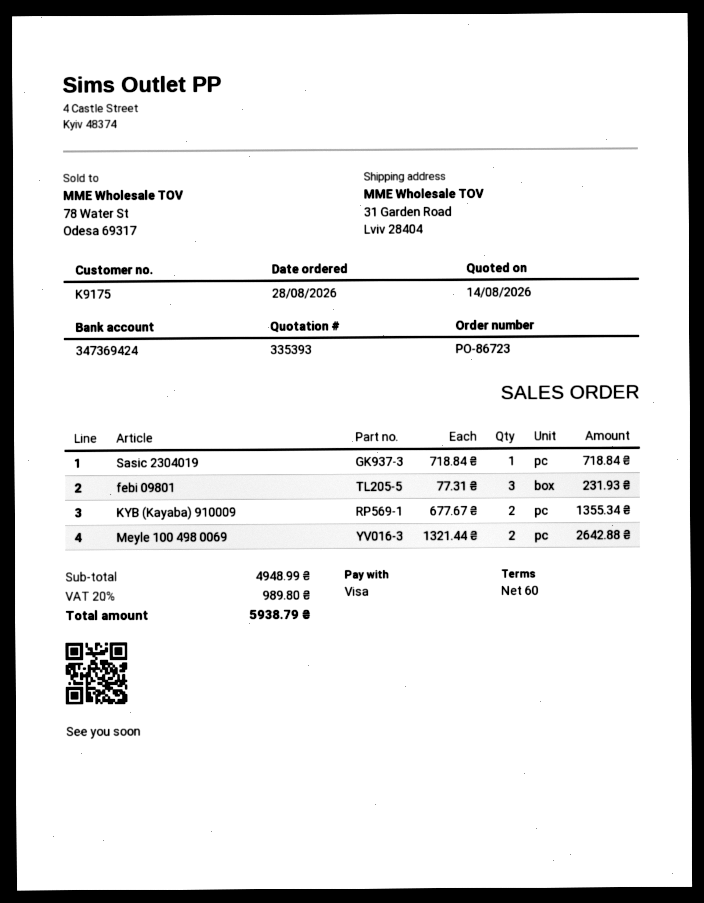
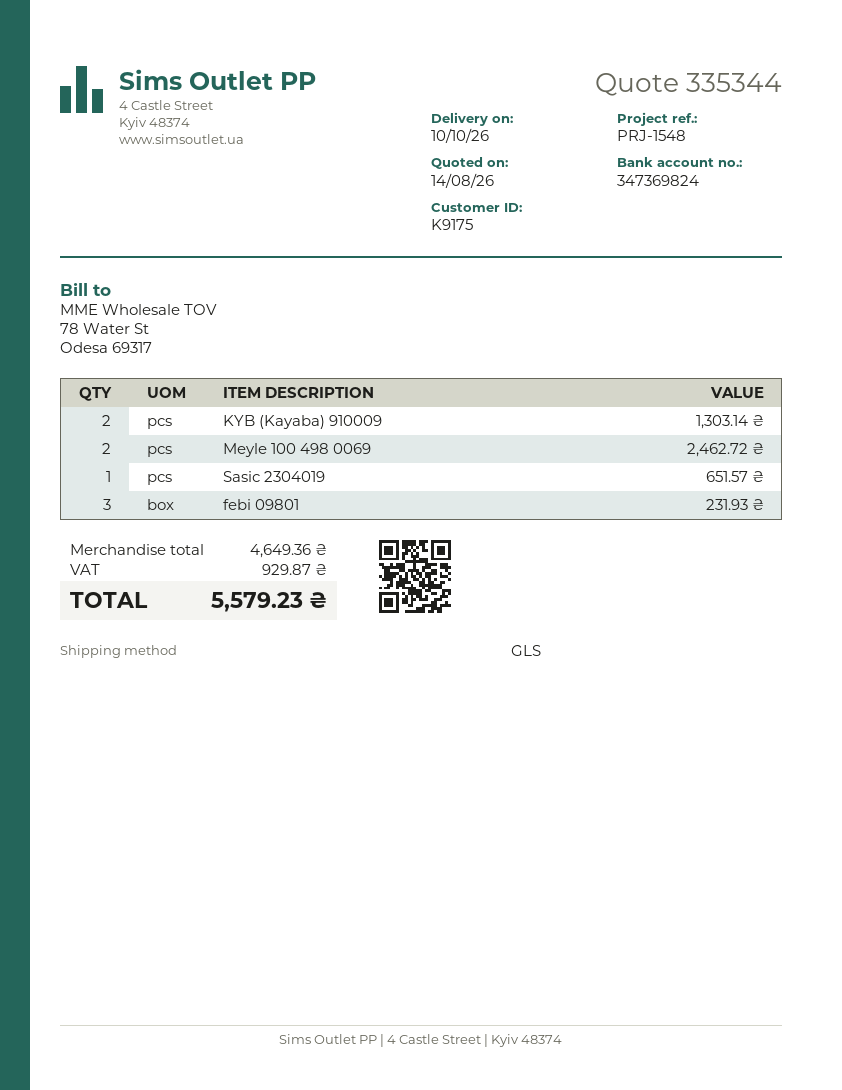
quote number: 335393 -> 335344
bank account: 347369424 -> 347369824
Sasic 2304019: 1 for 718.84 -> 1 for 651.57
KYB (Kayaba) 910009: 2 for 1355.34 -> 2 for 1303.14
Meyle 100 498 0069: 2 for 2642.88 -> 2 for 2462.72
subtotal: 4948.99 -> 4649.36
tax: 989.80 -> 929.87
total: 5938.79 -> 5579.23

